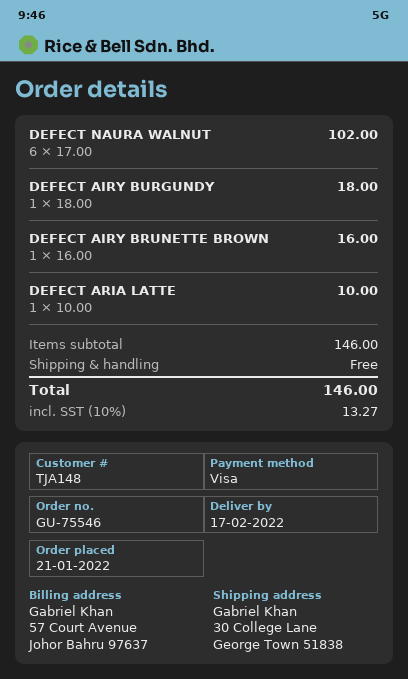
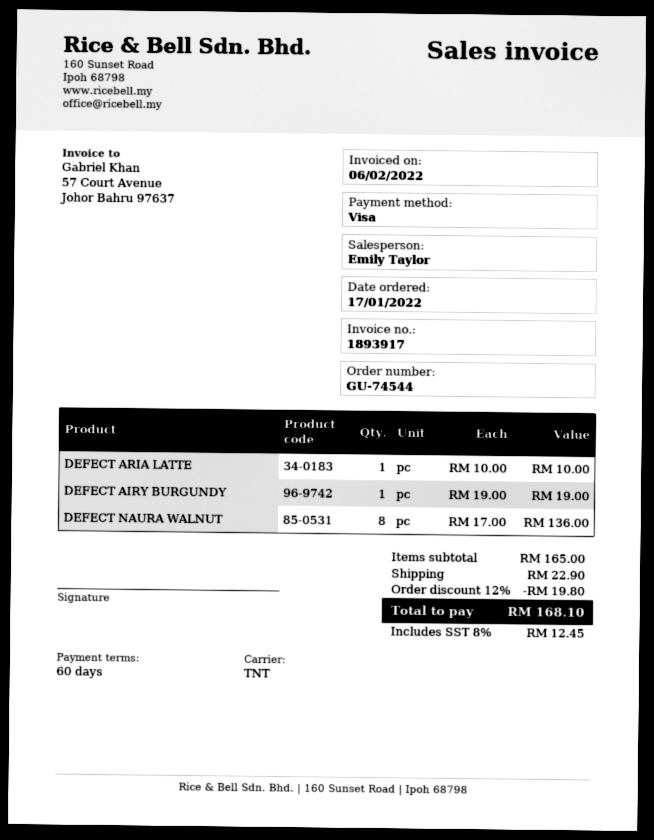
order number: GU-75546 -> GU-74544
order date: 2022-01-21 -> 2022-01-17
DEFECT NAURA WALNUT: 6 x 17.00 = 102.00 -> 8 x 17.00 = 136.00
DEFECT AIRY BURGUNDY: 1 x 18.00 = 18.00 -> 1 x 19.00 = 19.00
DEFECT AIRY BRUNETTE BROWN: 1 x 16.00 = 16.00 -> none
subtotal: 146.00 -> 165.00
discount: none -> 12% = 19.80
shipping: 0.00 -> 22.90
tax: 10% = 13.27 -> 8% = 12.45
total: 146.00 -> 168.10

